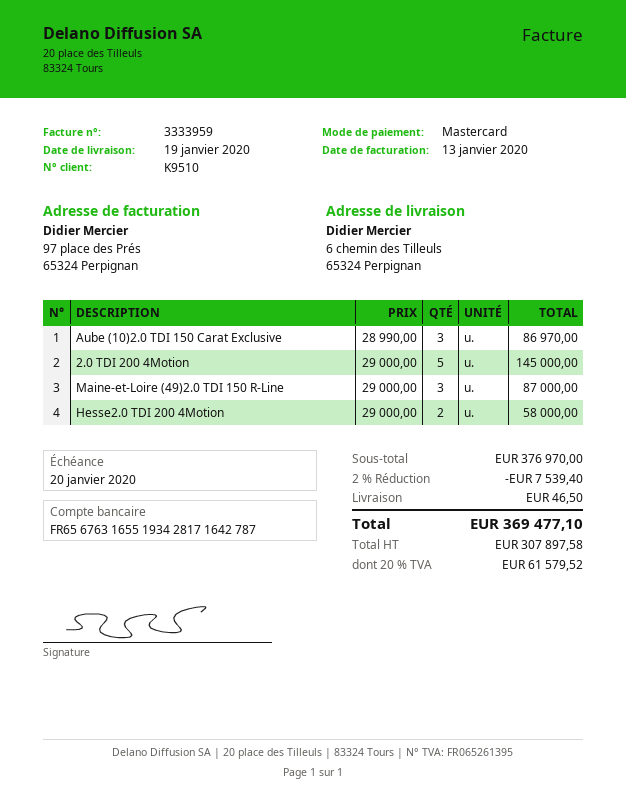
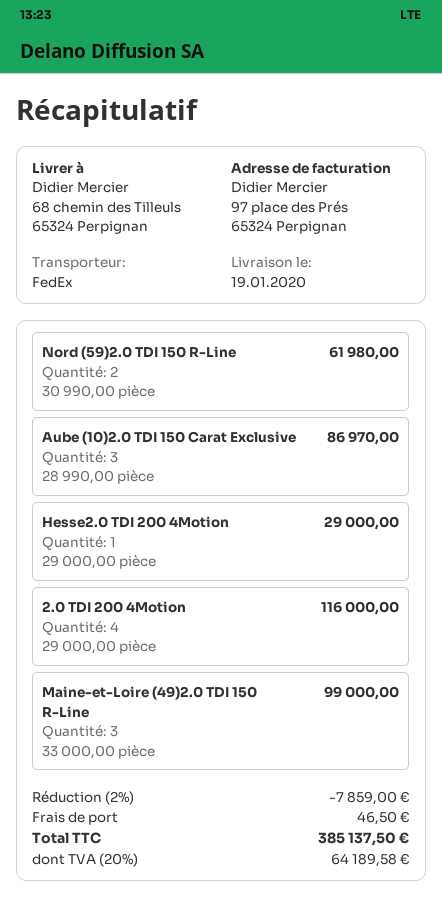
ship to: 6 chemin des Tilleuls, 65324 Perpignan -> 68 chemin des Tilleuls, 65324 Perpignan
2.0 TDI 200 4Motion: 5 x 29000.00 = 145000.00 -> 4 x 29000.00 = 116000.00
Maine-et-Loire (49)2.0 TDI 150 R-Line: 3 x 29000.00 = 87000.00 -> 3 x 33000.00 = 99000.00
Hesse2.0 TDI 200 4Motion: 2 x 29000.00 = 58000.00 -> 1 x 29000.00 = 29000.00
Nord (59)2.0 TDI 150 R-Line: none -> 2 x 30990.00 = 61980.00
discount: 2% = 7539.40 -> 2% = 7859.00
tax: 20% = 61579.52 -> 20% = 64189.58
total: 369477.10 -> 385137.50

